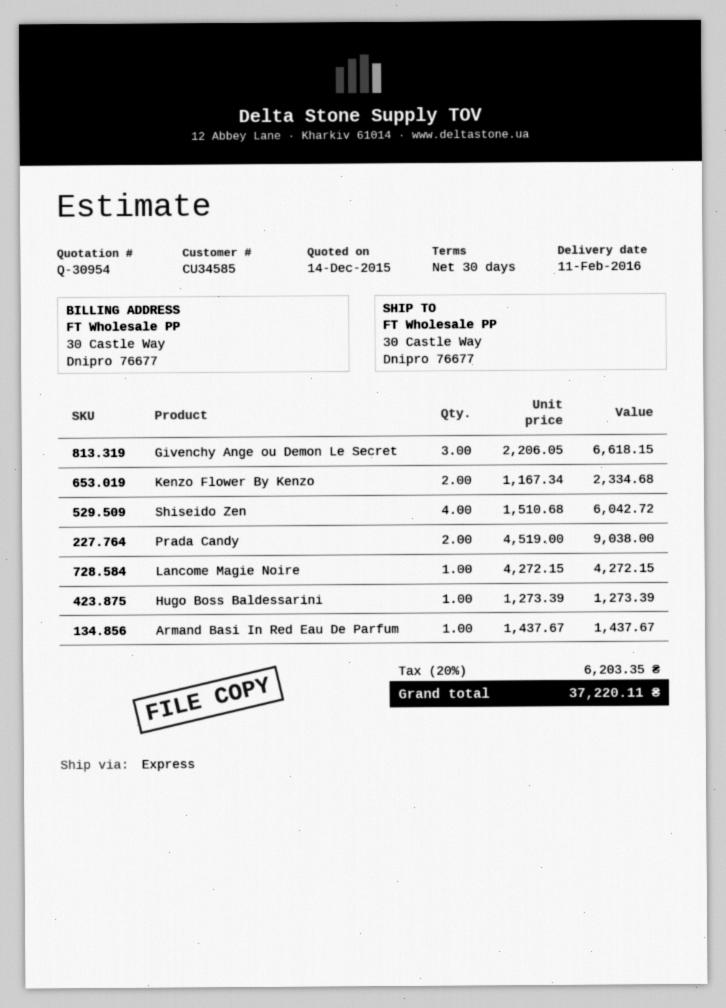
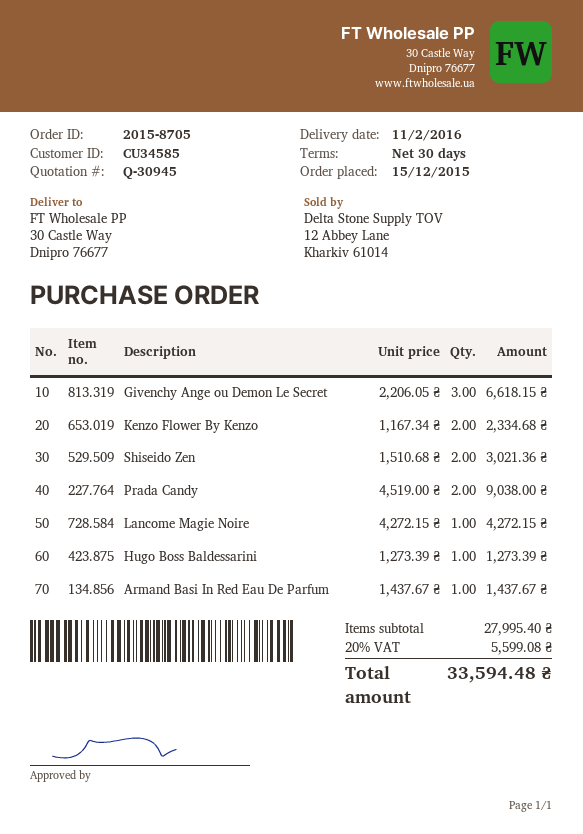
quote number: Q-30954 -> Q-30945
Shiseido Zen: 4 x 1510.68 = 6042.72 -> 2 x 1510.68 = 3021.36
tax: 20% = 6203.35 -> 20% = 5599.08
total: 37220.11 -> 33594.48

